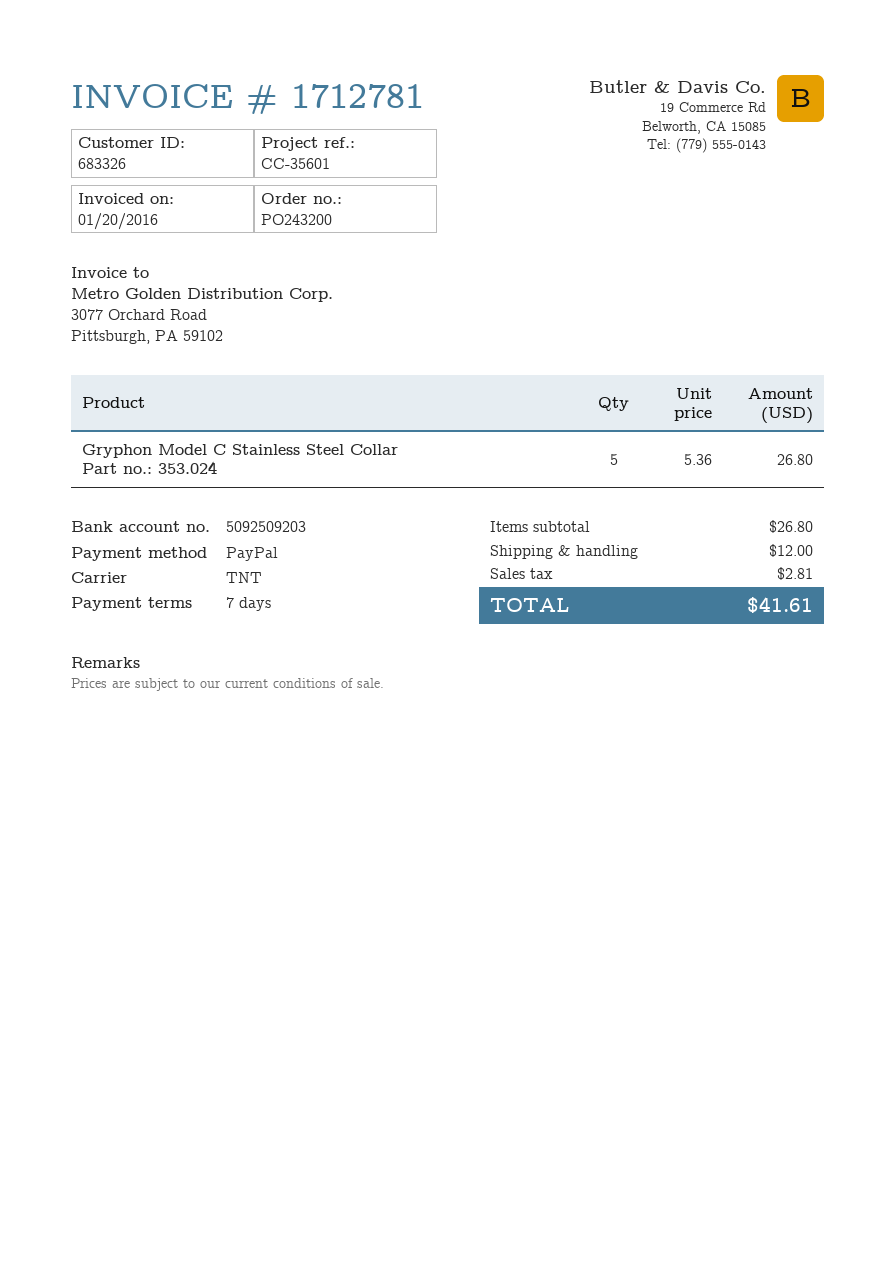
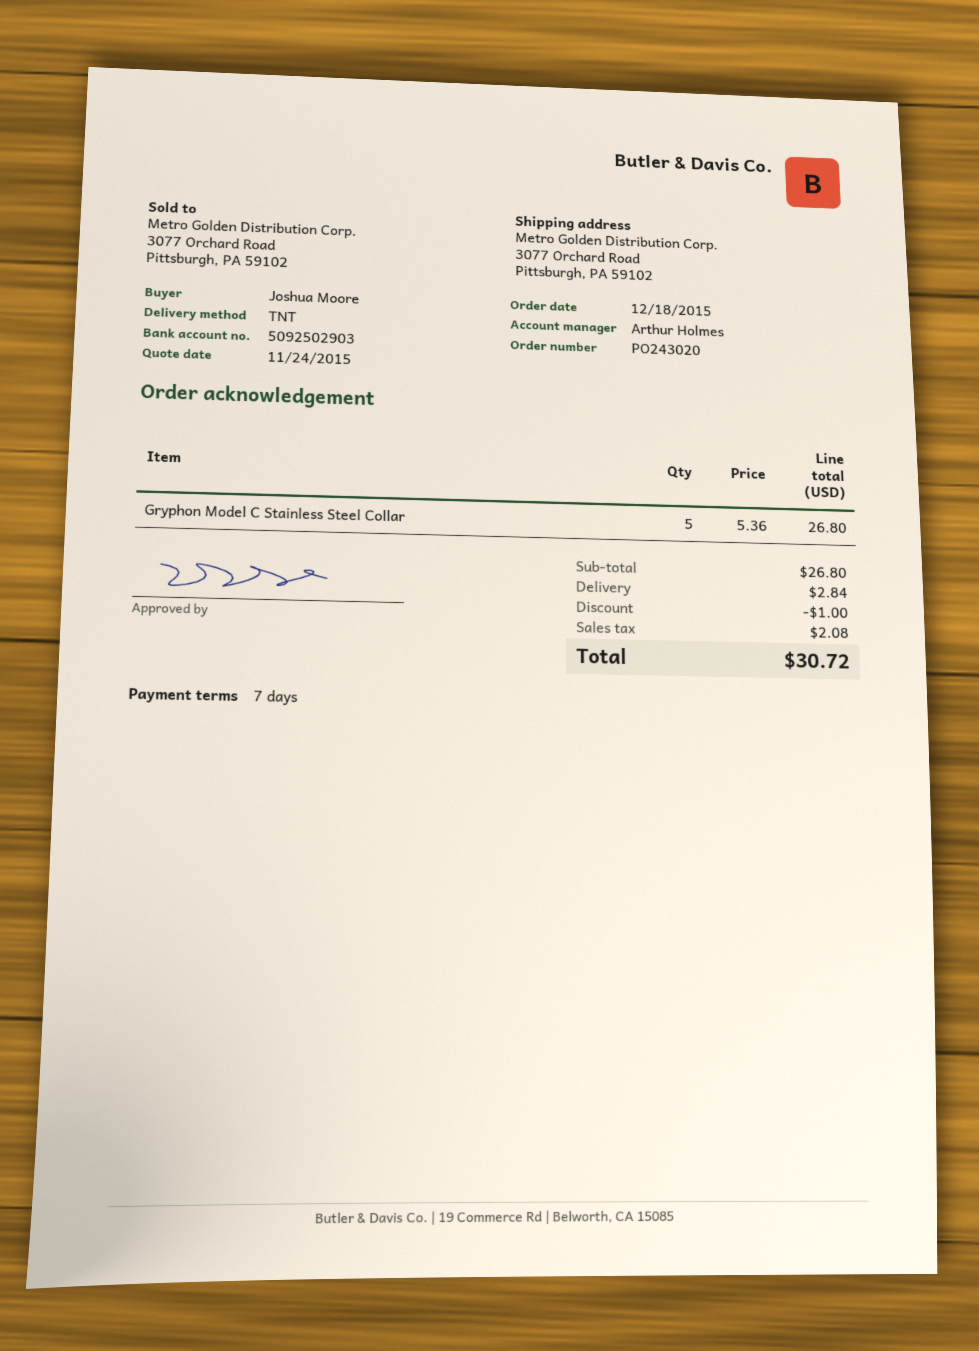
order number: PO243200 -> PO243020
bank account: 5092509203 -> 5092502903
discount: none -> 1.00
shipping: 12.00 -> 2.84
tax: 2.81 -> 2.08
total: 41.61 -> 30.72

